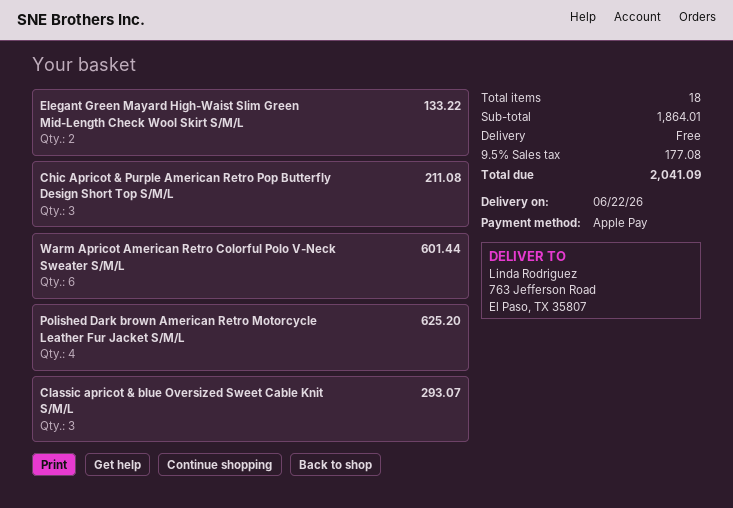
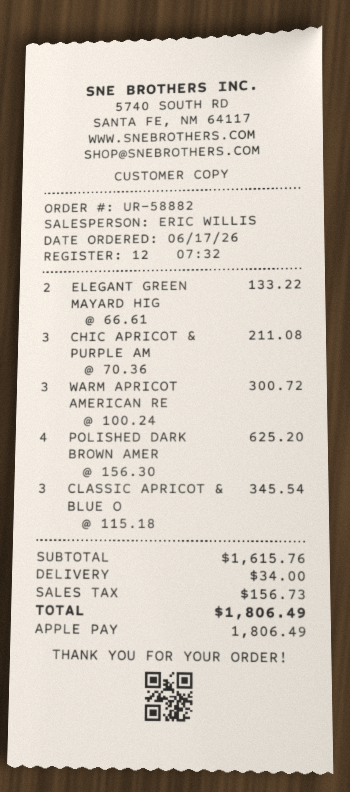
Warm Apricot American Retro Colorful Polo V-Neck Sweater S/M/L: 6 for 601.44 -> 3 for 300.72
Classic apricot & blue Oversized Sweet Cable Knit S/M/L: 3 for 293.07 -> 3 for 345.54
subtotal: 1864.01 -> 1615.76
shipping: 0.00 -> 34.00
tax: 177.08 -> 156.73
total: 2041.09 -> 1806.49

